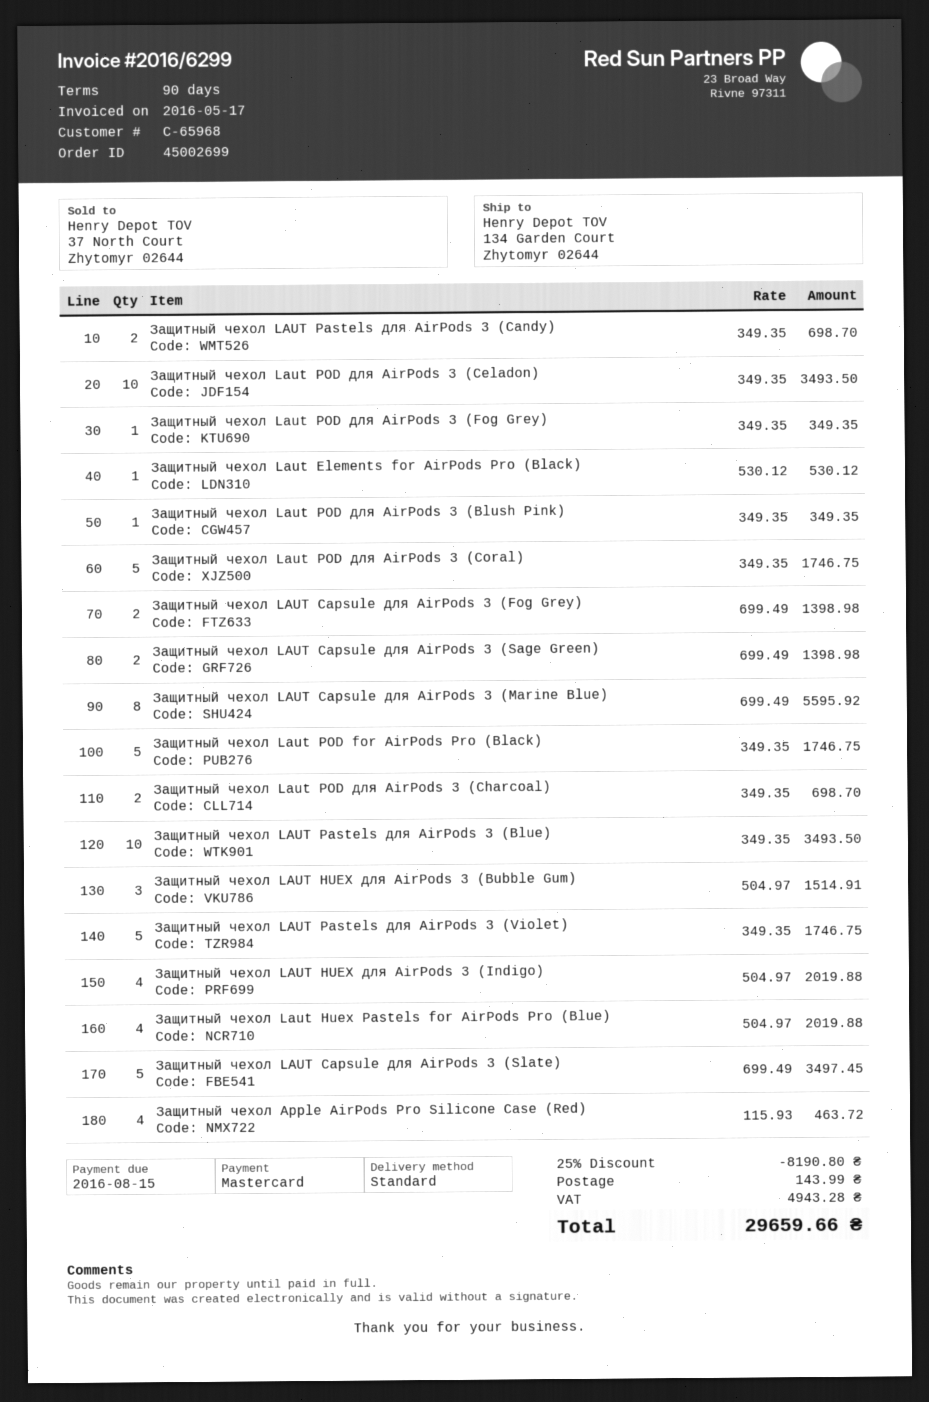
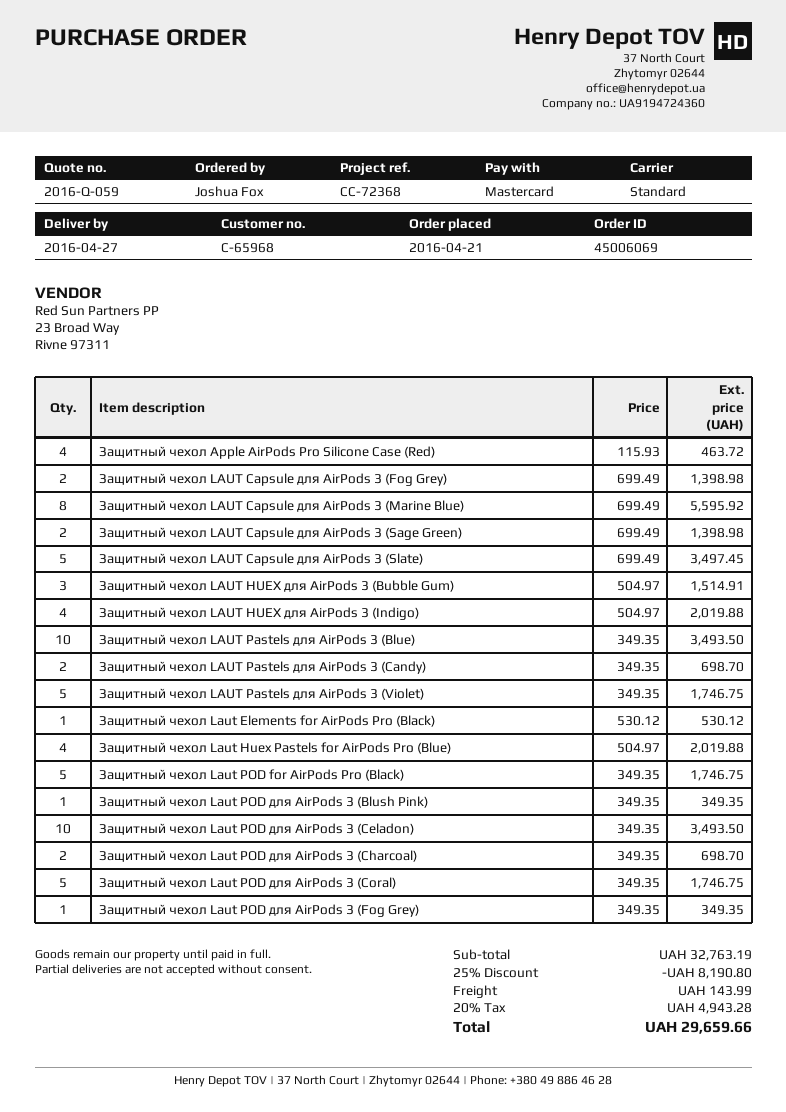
order number: 45002699 -> 45006069

